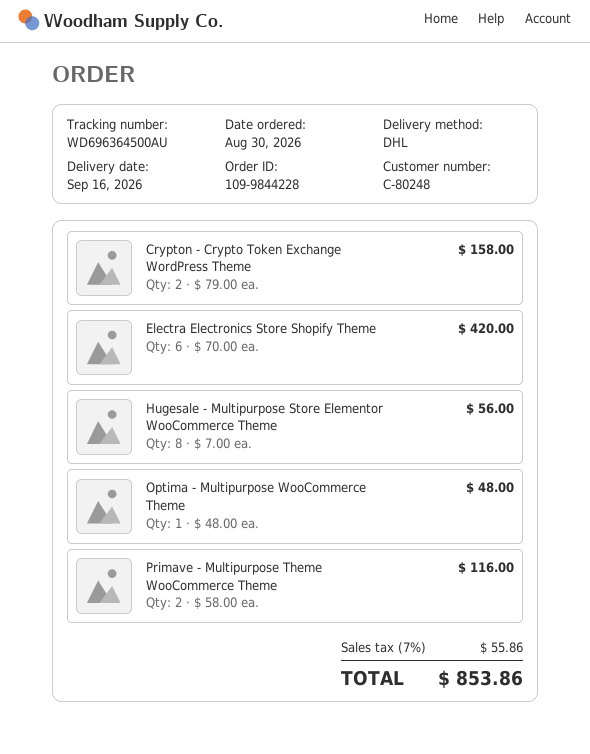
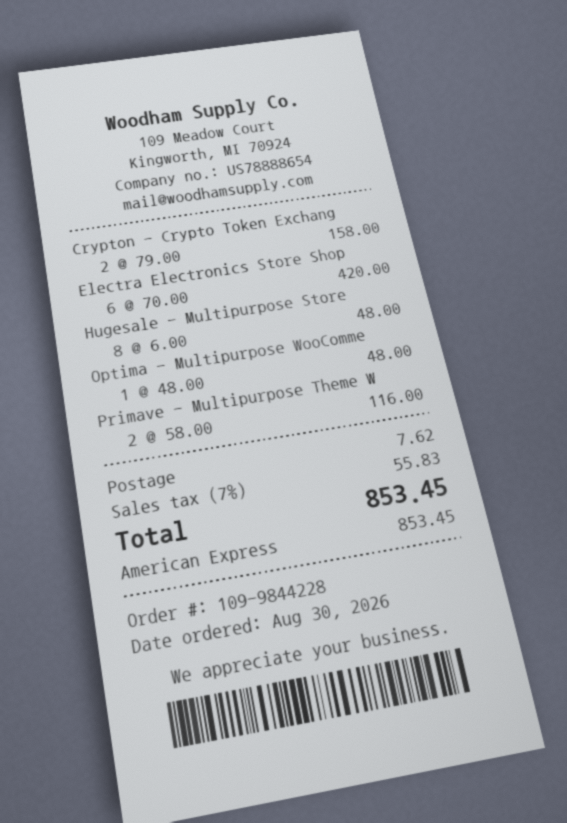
Hugesale - Multipurpose Store Elementor WooCommerce Theme: 8 x 7.00 = 56.00 -> 8 x 6.00 = 48.00
shipping: none -> 7.62
tax: 7% = 55.86 -> 7% = 55.83
total: 853.86 -> 853.45

